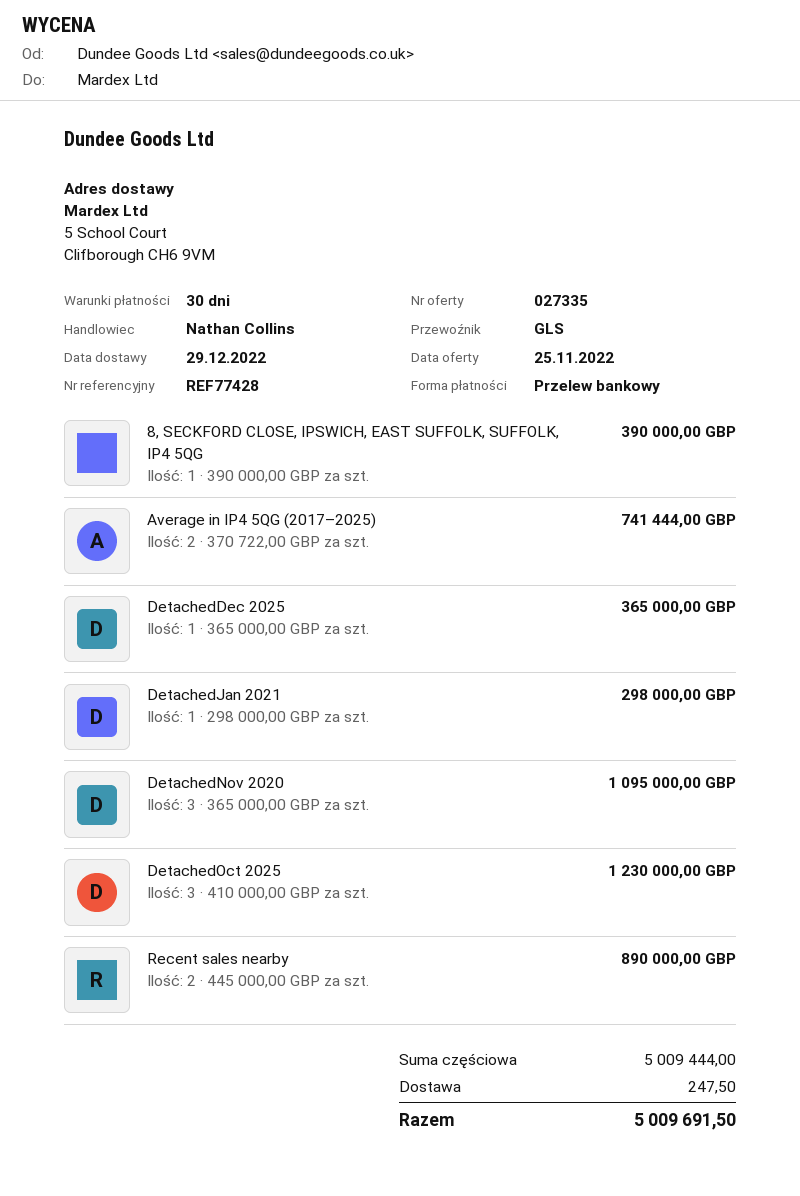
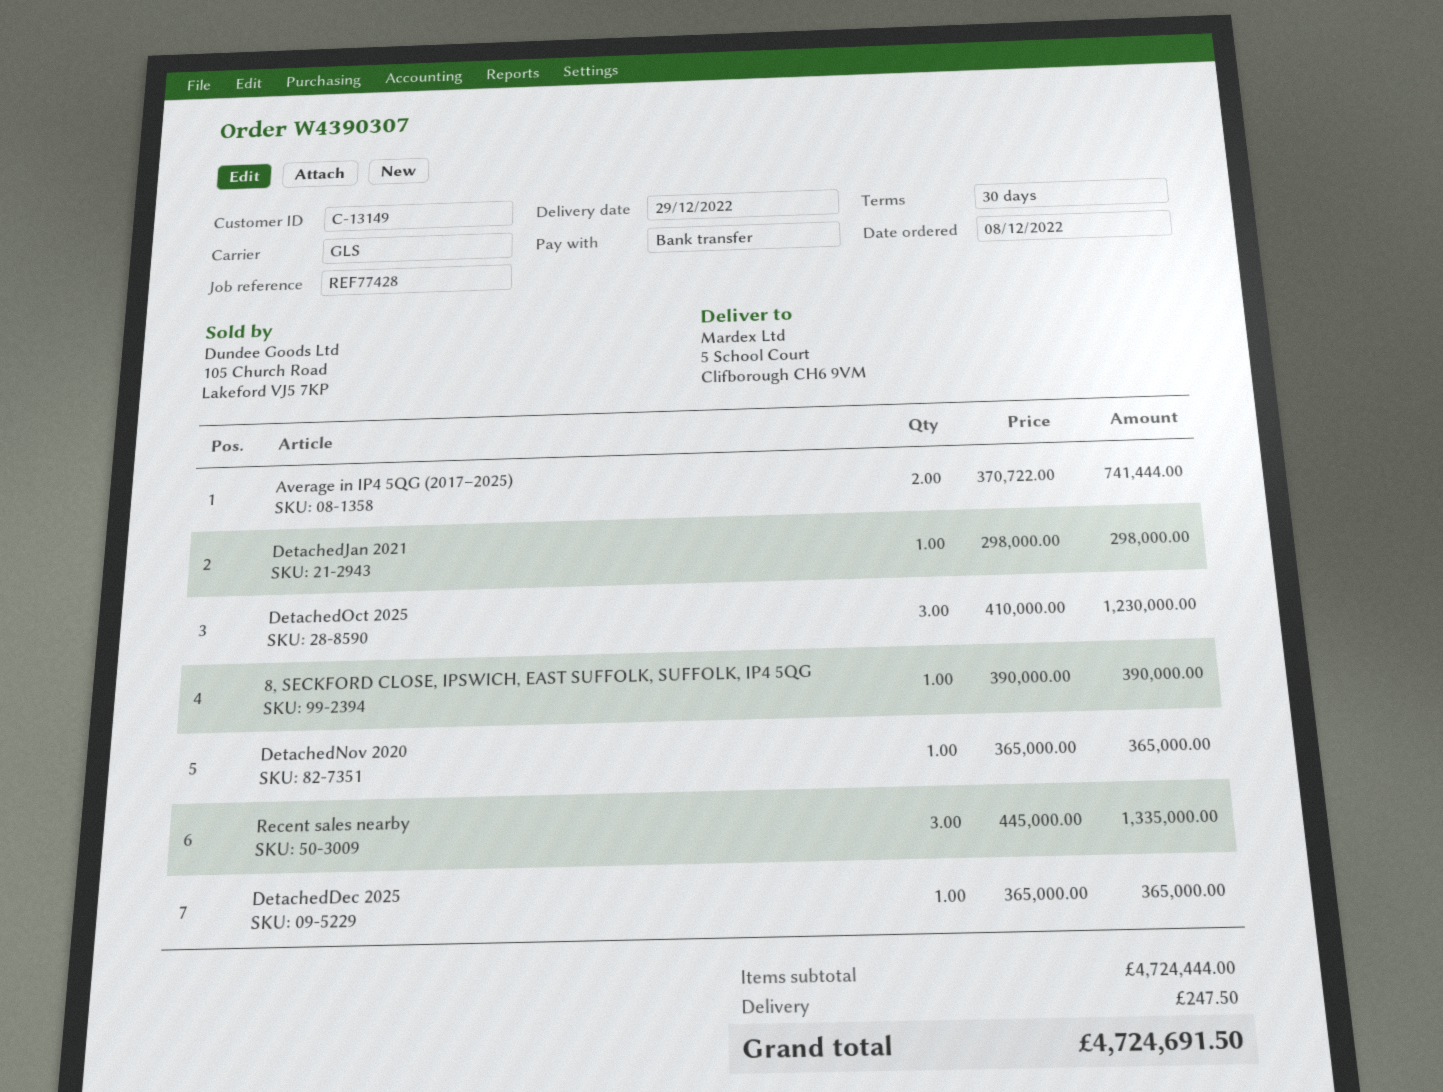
DetachedNov 2020: 3 x 365000.00 = 1095000.00 -> 1 x 365000.00 = 365000.00
Recent sales nearby: 2 x 445000.00 = 890000.00 -> 3 x 445000.00 = 1335000.00
subtotal: 5009444.00 -> 4724444.00
total: 5009691.50 -> 4724691.50

